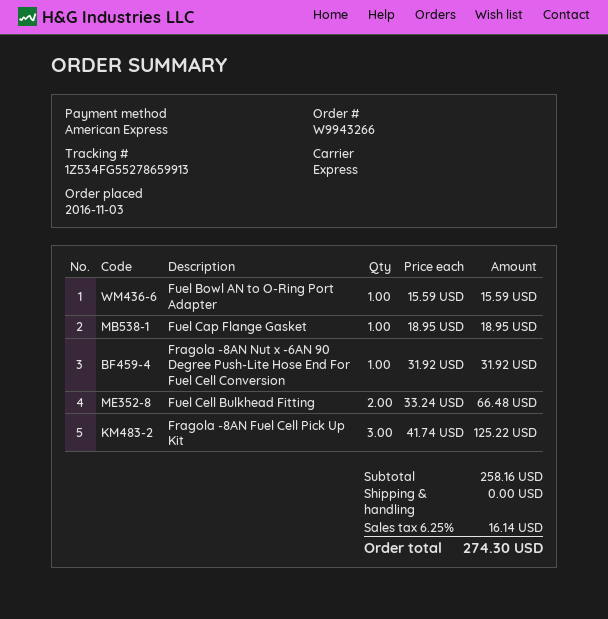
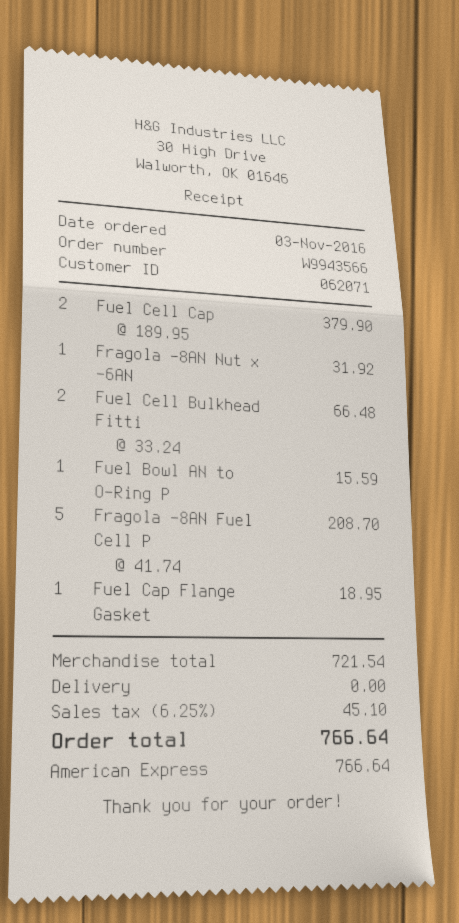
order number: W9943266 -> W9943566
Fragola -8AN Fuel Cell Pick Up Kit: 3 x 41.74 = 125.22 -> 5 x 41.74 = 208.70
Fuel Cell Cap: none -> 2 x 189.95 = 379.90
subtotal: 258.16 -> 721.54
tax: 6.25% = 16.14 -> 6.25% = 45.10
total: 274.30 -> 766.64

